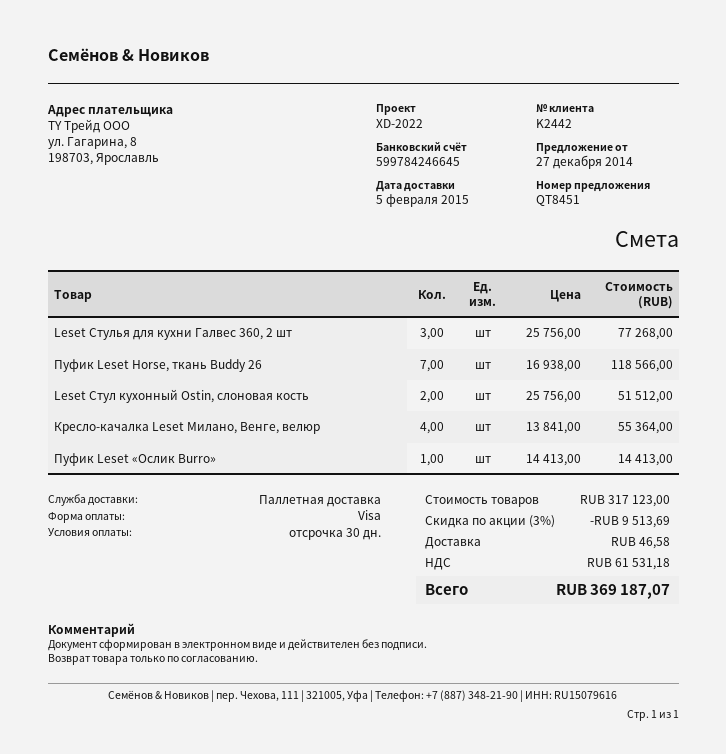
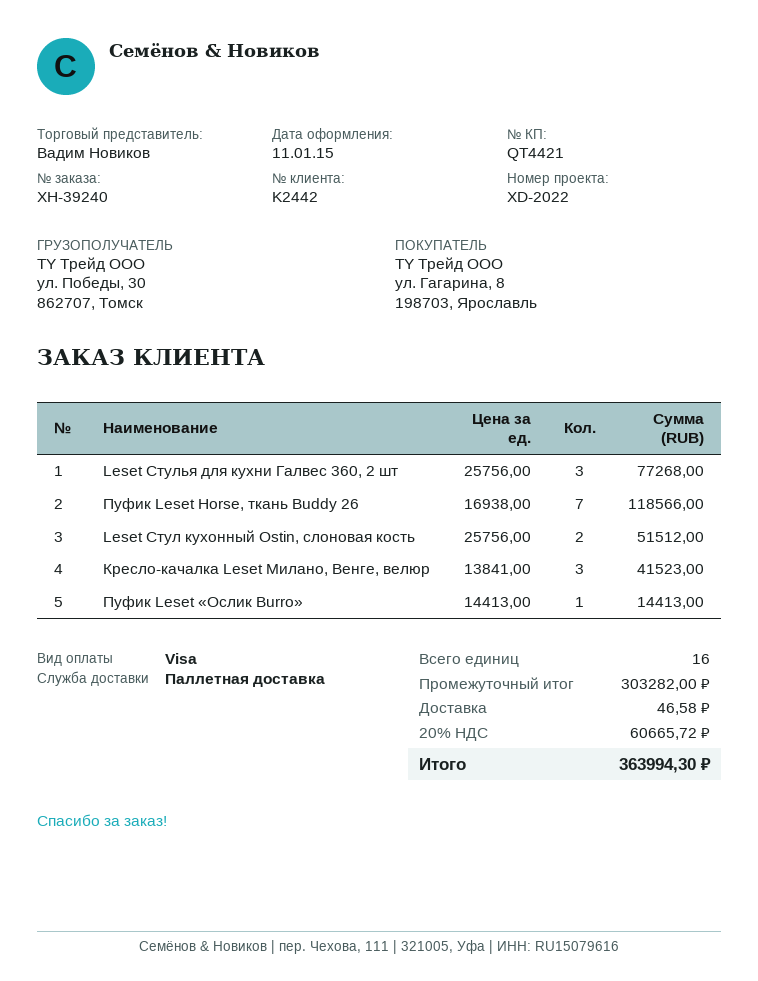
quote number: QT8451 -> QT4421
Кресло-качалка Leset Милано, Венге, велюр: 4 x 13841.00 = 55364.00 -> 3 x 13841.00 = 41523.00
subtotal: 317123.00 -> 303282.00
discount: 3% = 9513.69 -> none
tax: 61531.18 -> 60665.72
total: 369187.07 -> 363994.30

